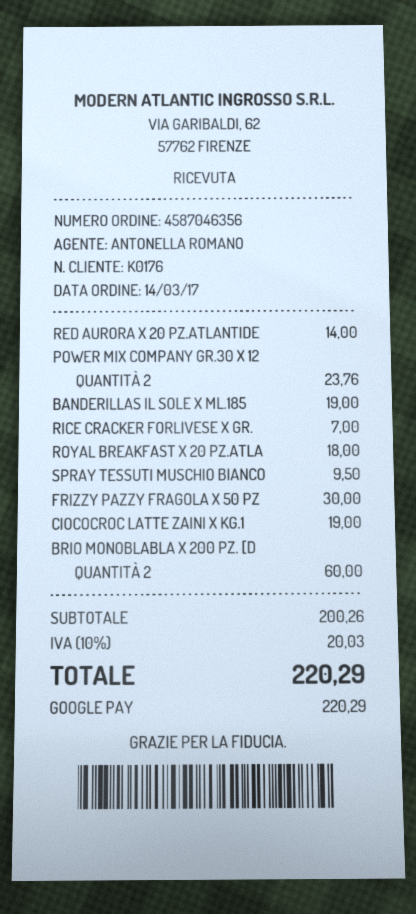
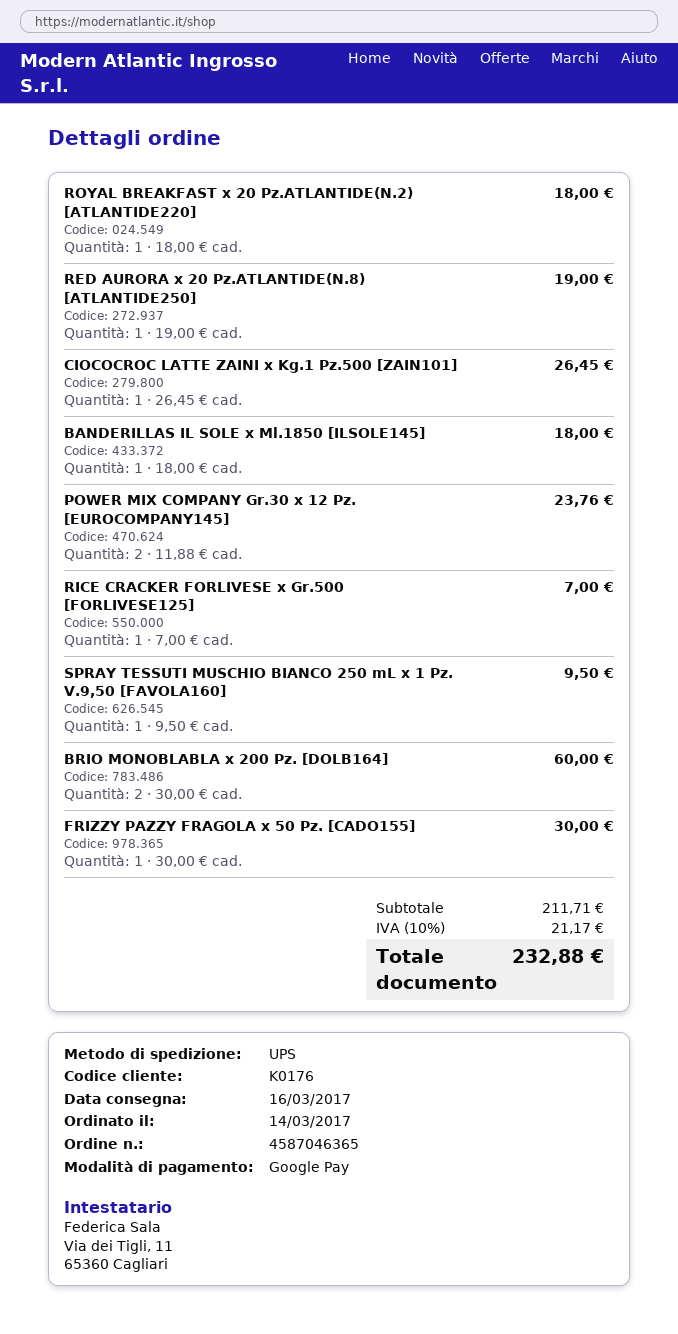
order number: 4587046356 -> 4587046365
RED AURORA X 20 PZ.ATLANTIDE: 1 for 14.00 -> 1 for 19.00
BANDERILLAS IL SOLE X ML.185: 1 for 19.00 -> 1 for 18.00
CIOCOCROC LATTE ZAINI X KG.1: 1 for 19.00 -> 1 for 26.45
subtotal: 200.26 -> 211.71
tax: 10% = 20.03 -> 10% = 21.17
total: 220.29 -> 232.88

